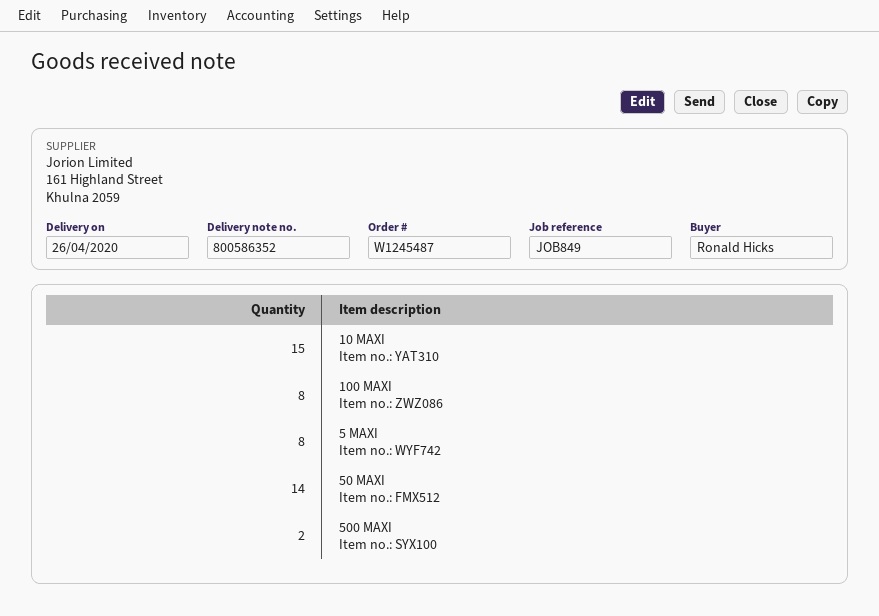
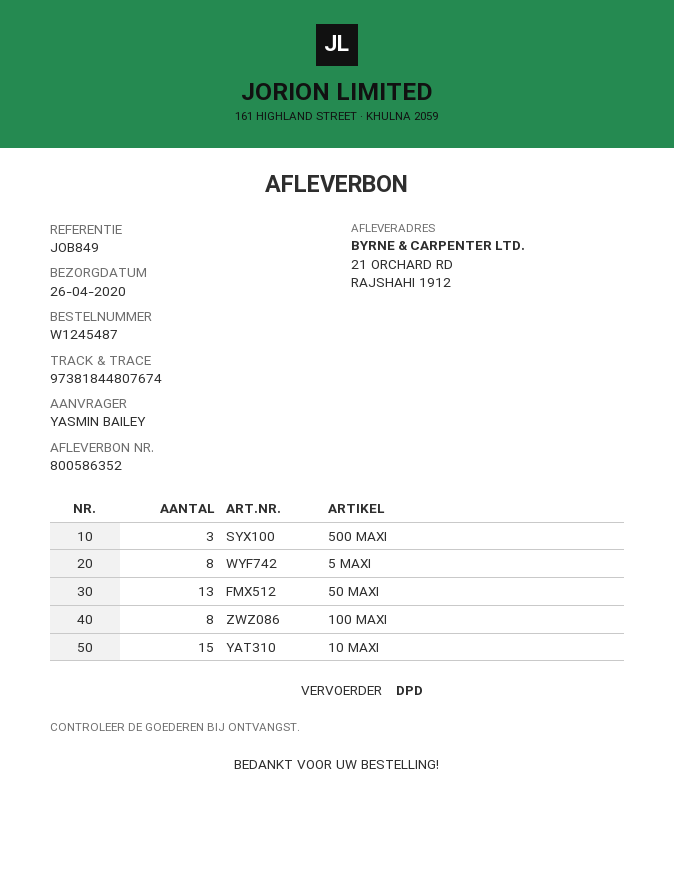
ordered by: Ronald Hicks -> YASMIN BAILEY
50 MAXI: 14 -> 13
500 MAXI: 2 -> 3

